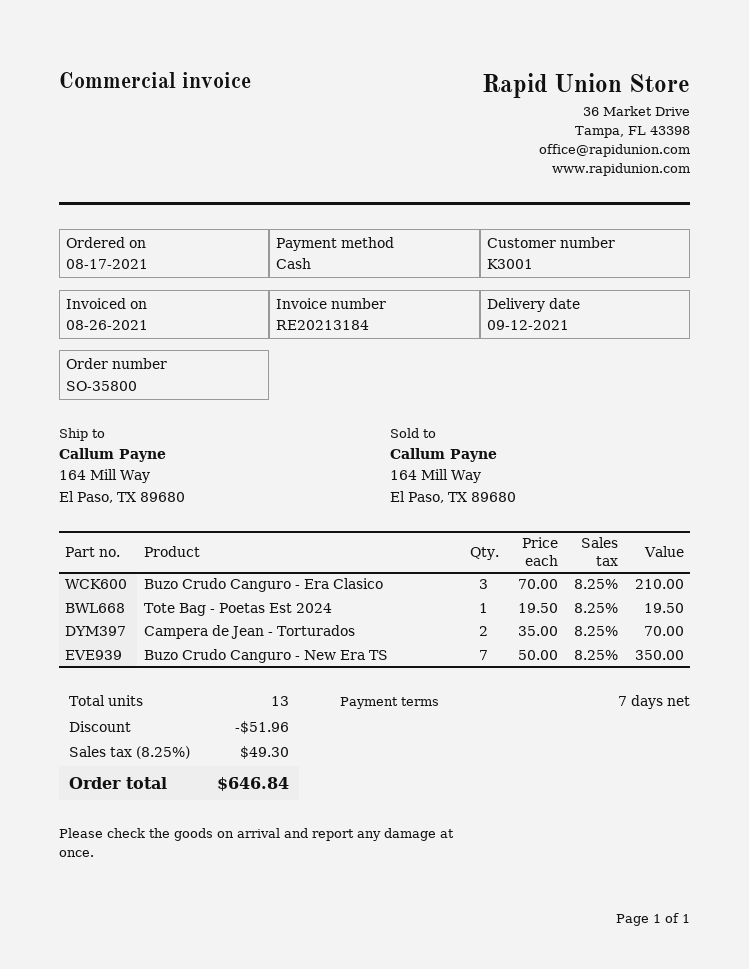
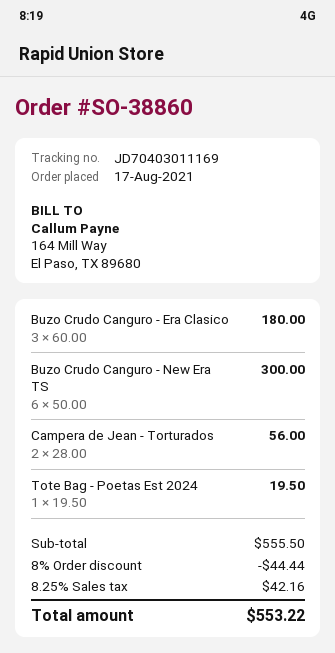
order number: SO-35800 -> SO-38860
Buzo Crudo Canguro - Era Clasico: 3 x 70.00 = 210.00 -> 3 x 60.00 = 180.00
Campera de Jean - Torturados: 2 x 35.00 = 70.00 -> 2 x 28.00 = 56.00
Buzo Crudo Canguro - New Era TS: 7 x 50.00 = 350.00 -> 6 x 50.00 = 300.00
discount: 51.96 -> 44.44
tax: 8.25% = 49.30 -> 8.25% = 42.16
total: 646.84 -> 553.22

